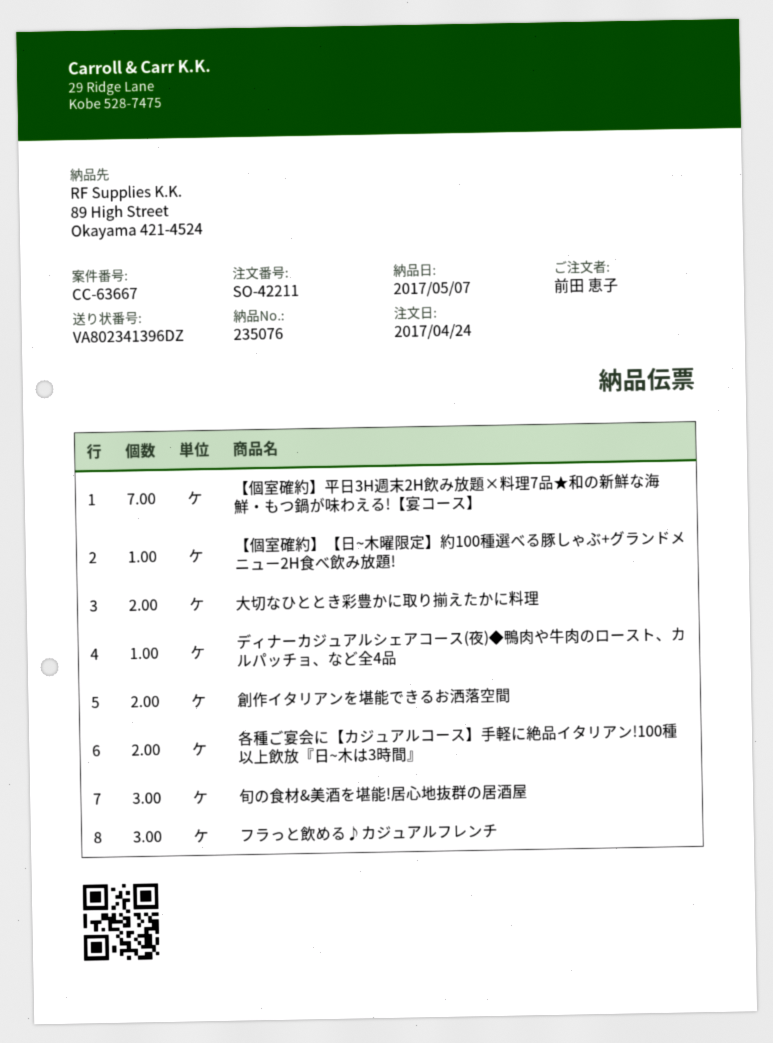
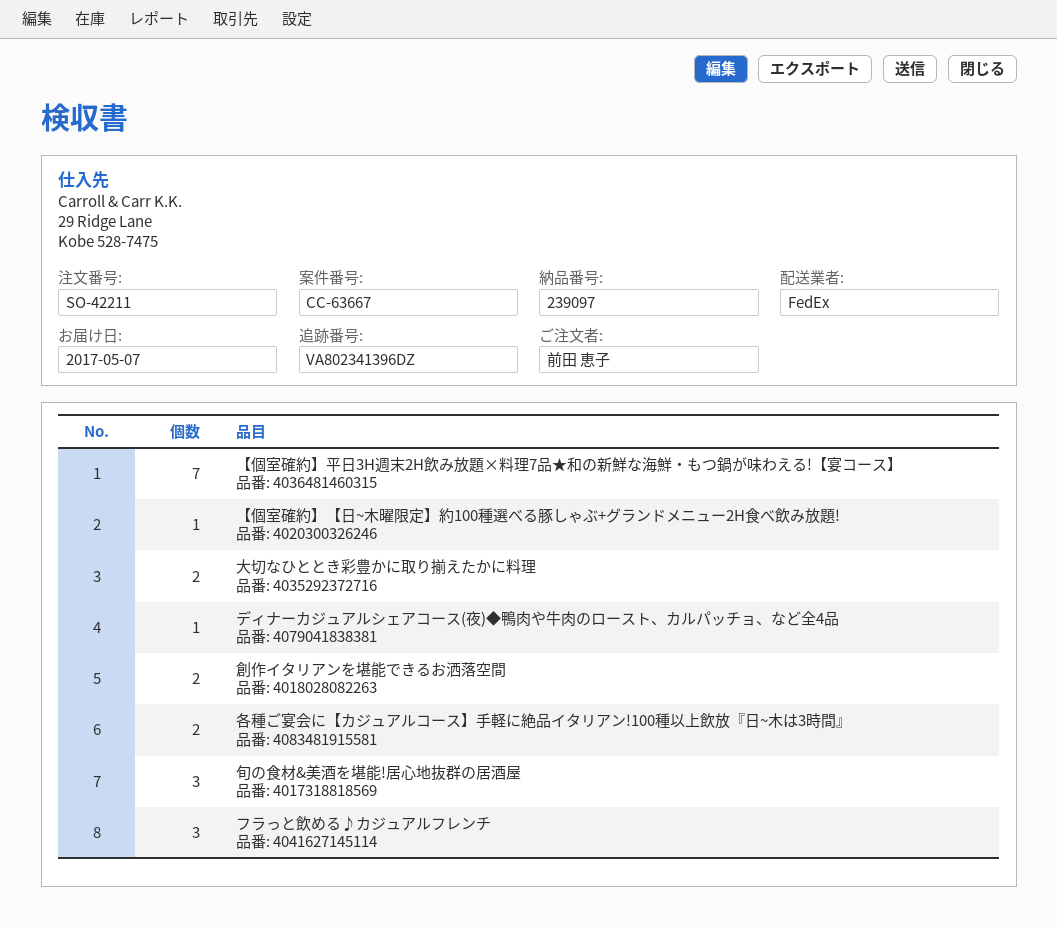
delivery note number: 235076 -> 239097

